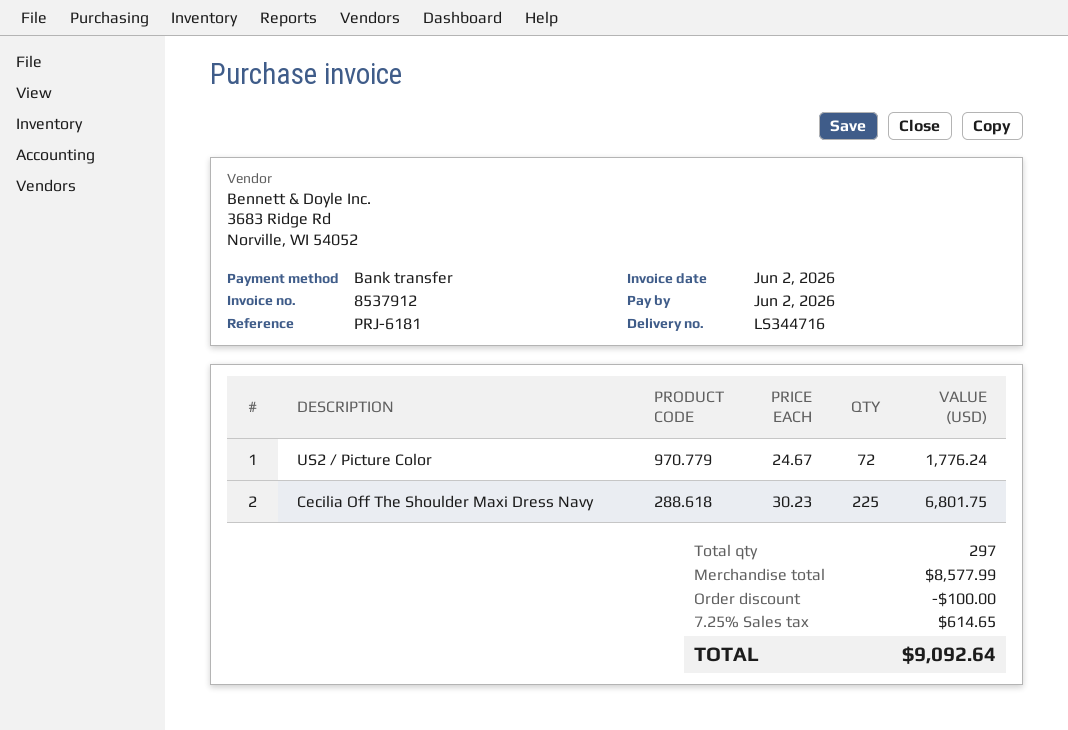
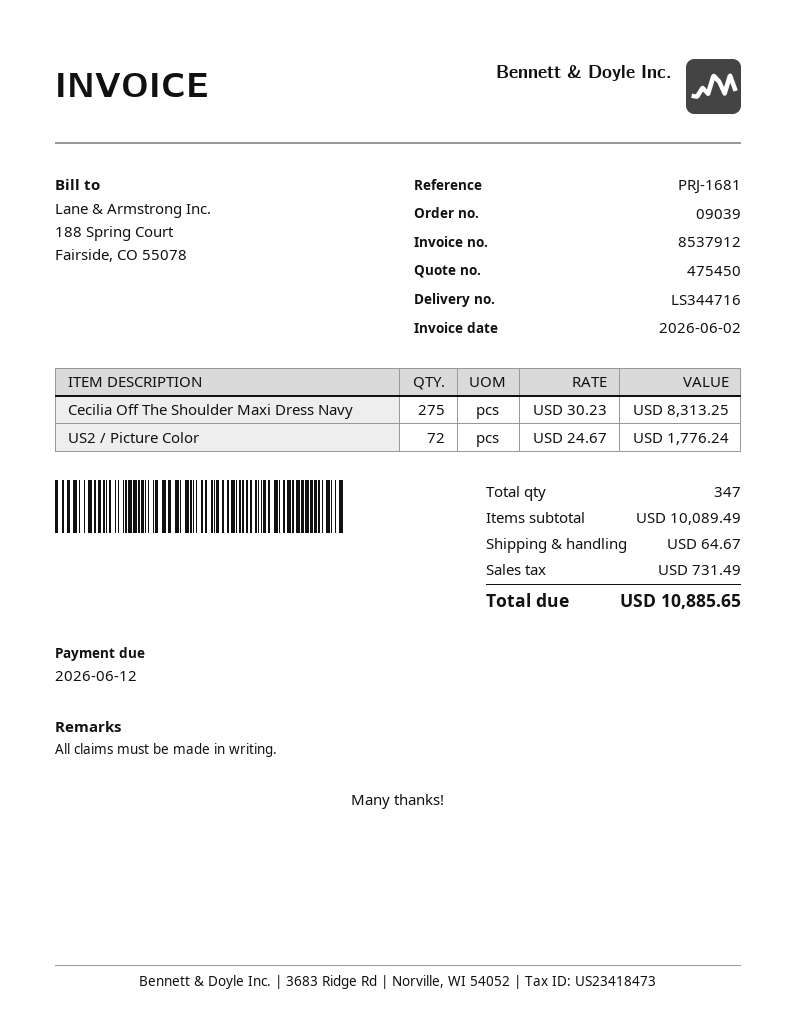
due date: 2026-06-02 -> 2026-06-12
reference: PRJ-6181 -> PRJ-1681
Cecilia Off The Shoulder Maxi Dress Navy: 225 x 30.23 = 6801.75 -> 275 x 30.23 = 8313.25
total quantity: 297 -> 347
subtotal: 8577.99 -> 10089.49
discount: 100.00 -> none
shipping: none -> 64.67
tax: 614.65 -> 731.49
total: 9092.64 -> 10885.65

